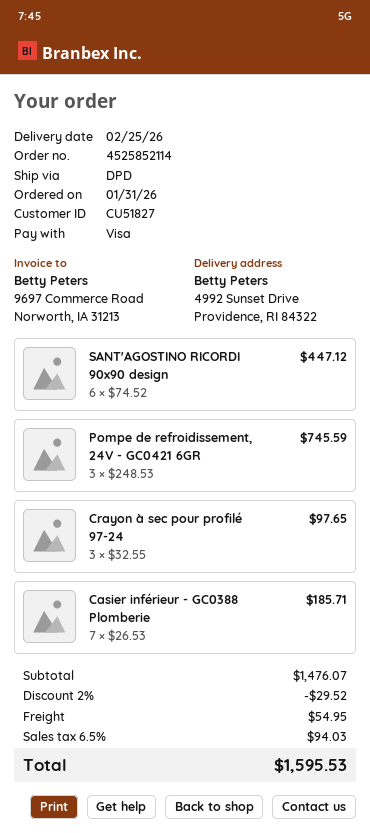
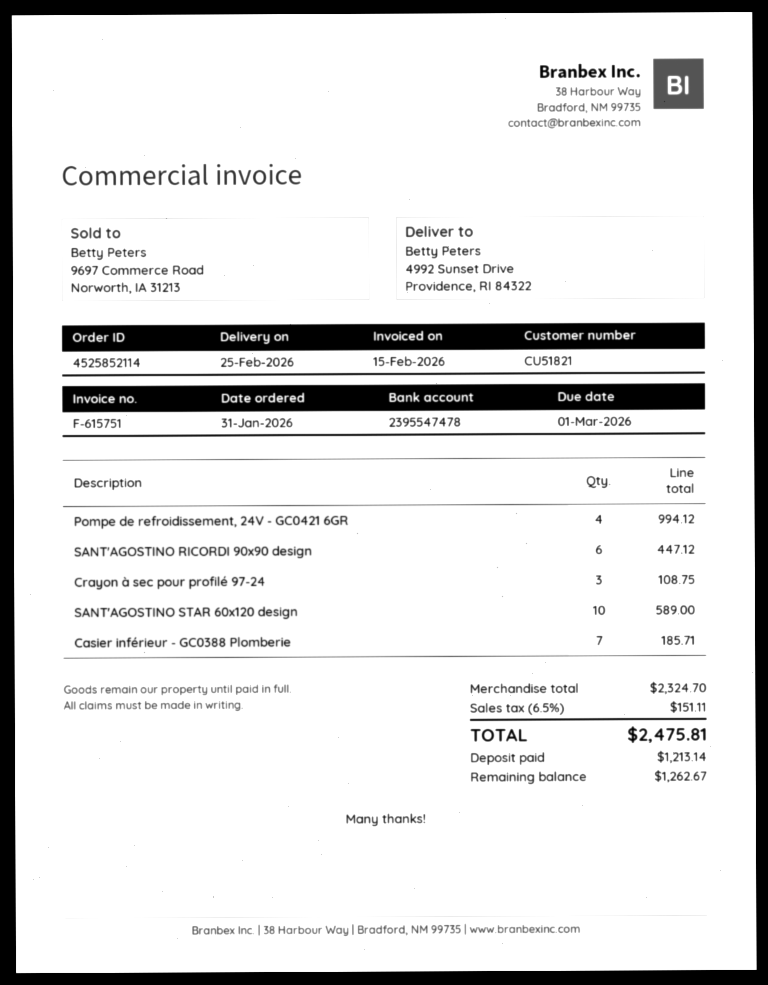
customer number: CU51827 -> CU51821
Pompe de refroidissement, 24V - GC0421 6GR: 3 for 745.59 -> 4 for 994.12
Crayon à sec pour profilé 97-24: 3 for 97.65 -> 3 for 108.75
SANT'AGOSTINO STAR 60x120 design: none -> 10 for 589.00
subtotal: 1476.07 -> 2324.70
discount: 2% = 29.52 -> none
shipping: 54.95 -> none
tax: 6.5% = 94.03 -> 6.5% = 151.11
total: 1595.53 -> 2475.81

